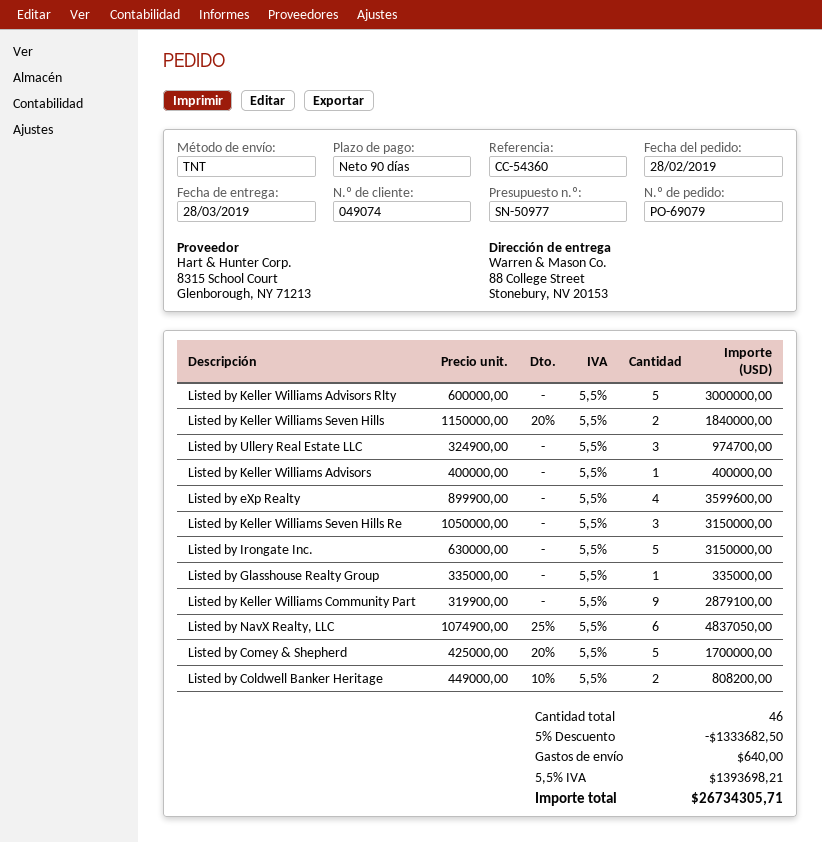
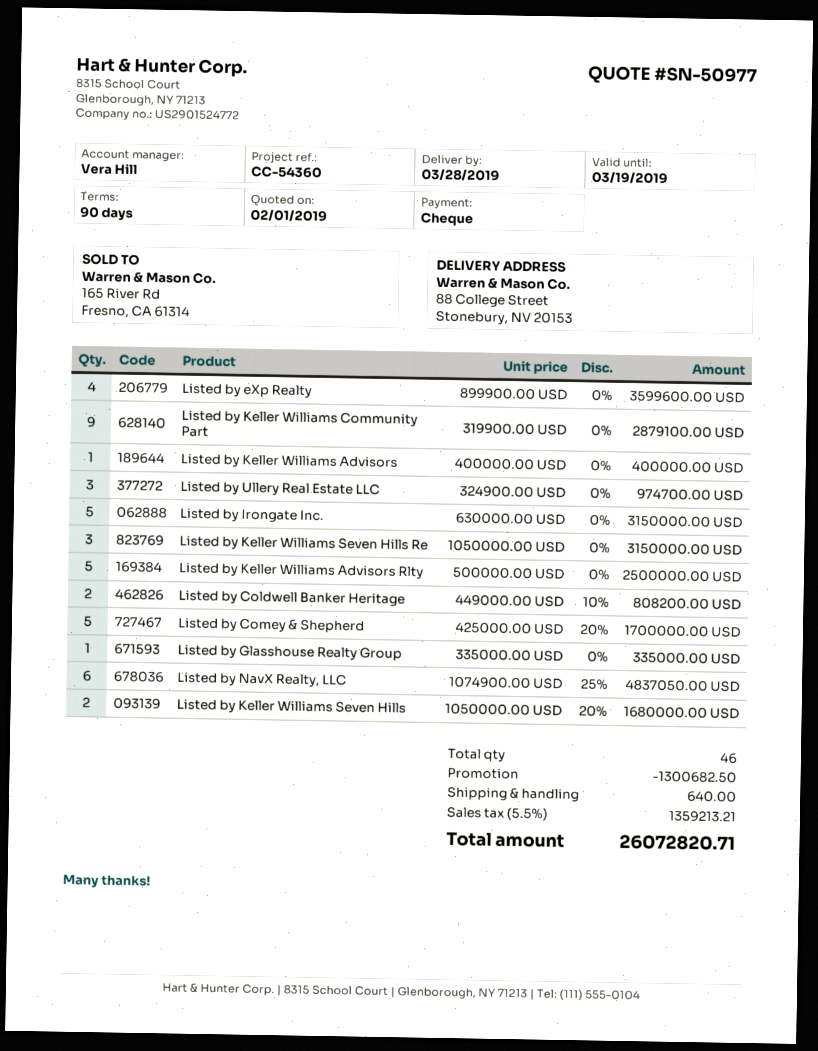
Listed by Keller Williams Advisors Rlty: 5 x 600000.00 = 3000000.00 -> 5 x 500000.00 = 2500000.00
Listed by Keller Williams Seven Hills: 2 x 1150000.00 - 20% = 1840000.00 -> 2 x 1050000.00 - 20% = 1680000.00
discount: 1333682.50 -> 1300682.50
tax: 5.5% = 1393698.21 -> 5.5% = 1359213.21
total: 26734305.71 -> 26072820.71

